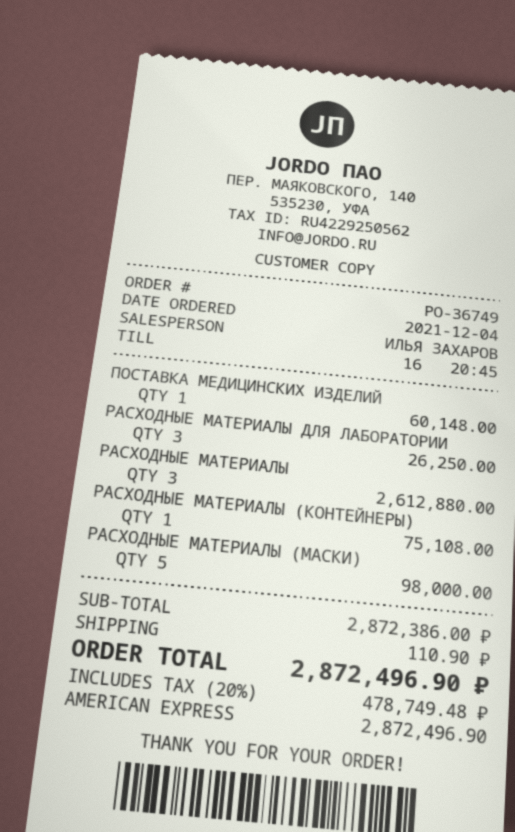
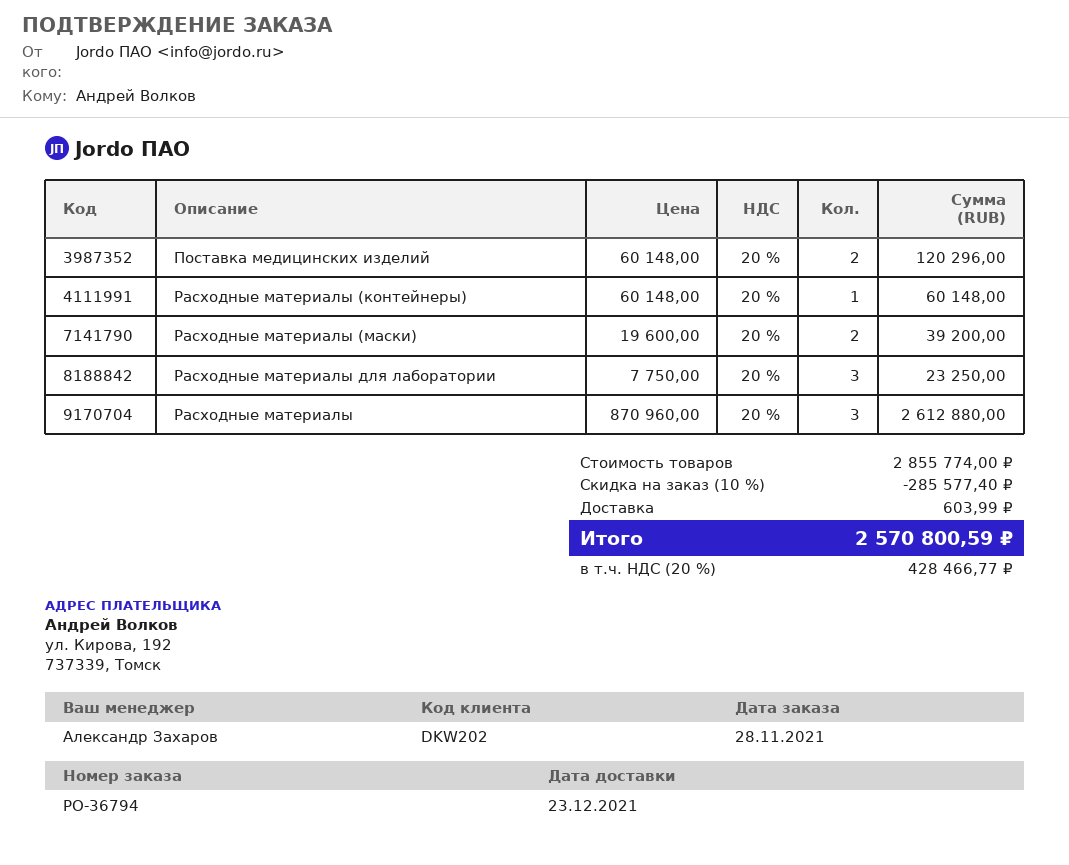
order number: PO-36749 -> PO-36794
order date: 2021-12-04 -> 2021-11-28
sales rep: ИЛЬЯ ЗАХАРОВ -> Александр Захаров
ПОСТАВКА МЕДИЦИНСКИХ ИЗДЕЛИЙ: 1 for 60148.00 -> 2 for 120296.00
РАСХОДНЫЕ МАТЕРИАЛЫ ДЛЯ ЛАБОРАТОРИИ: 3 for 26250.00 -> 3 for 23250.00
РАСХОДНЫЕ МАТЕРИАЛЫ (КОНТЕЙНЕРЫ): 1 for 75108.00 -> 1 for 60148.00
РАСХОДНЫЕ МАТЕРИАЛЫ (МАСКИ): 5 for 98000.00 -> 2 for 39200.00
subtotal: 2872386.00 -> 2855774.00
discount: none -> 10% = 285577.40
shipping: 110.90 -> 603.99
tax: 20% = 478749.48 -> 20% = 428466.77
total: 2872496.90 -> 2570800.59

